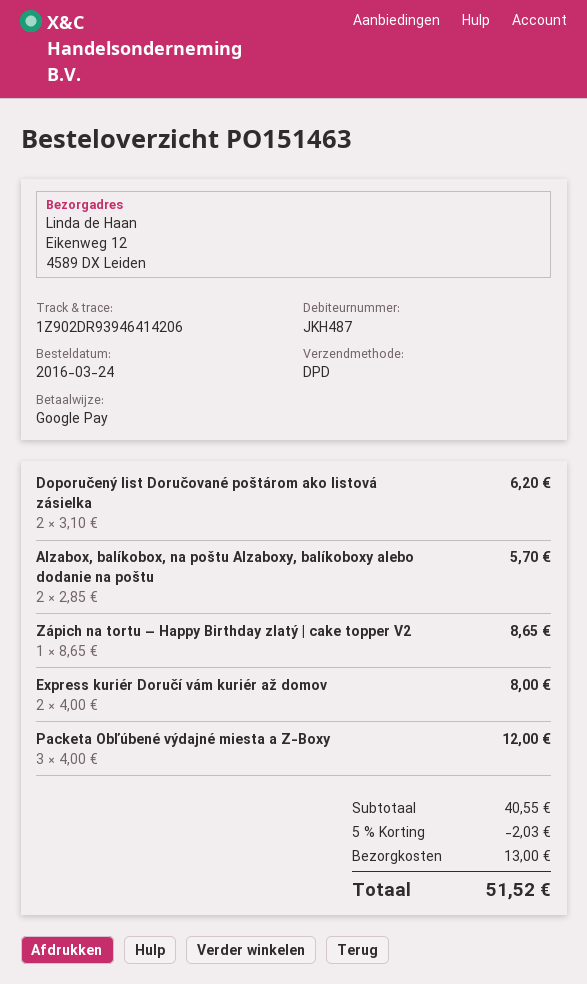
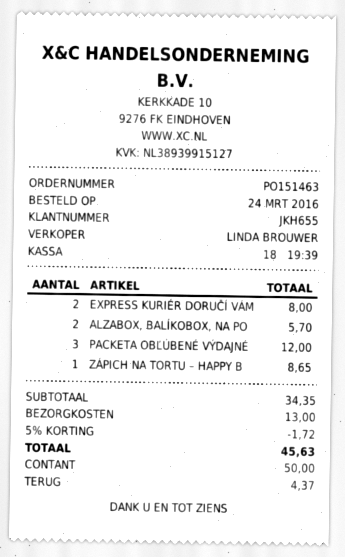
customer number: JKH487 -> JKH655
payment method: Google Pay -> cash
Doporučený list Doručované poštárom ako listová zásielka: 2 for 6.20 -> none
subtotal: 40.55 -> 34.35
discount: 5% = 2.03 -> 5% = 1.72
total: 51.52 -> 45.63

